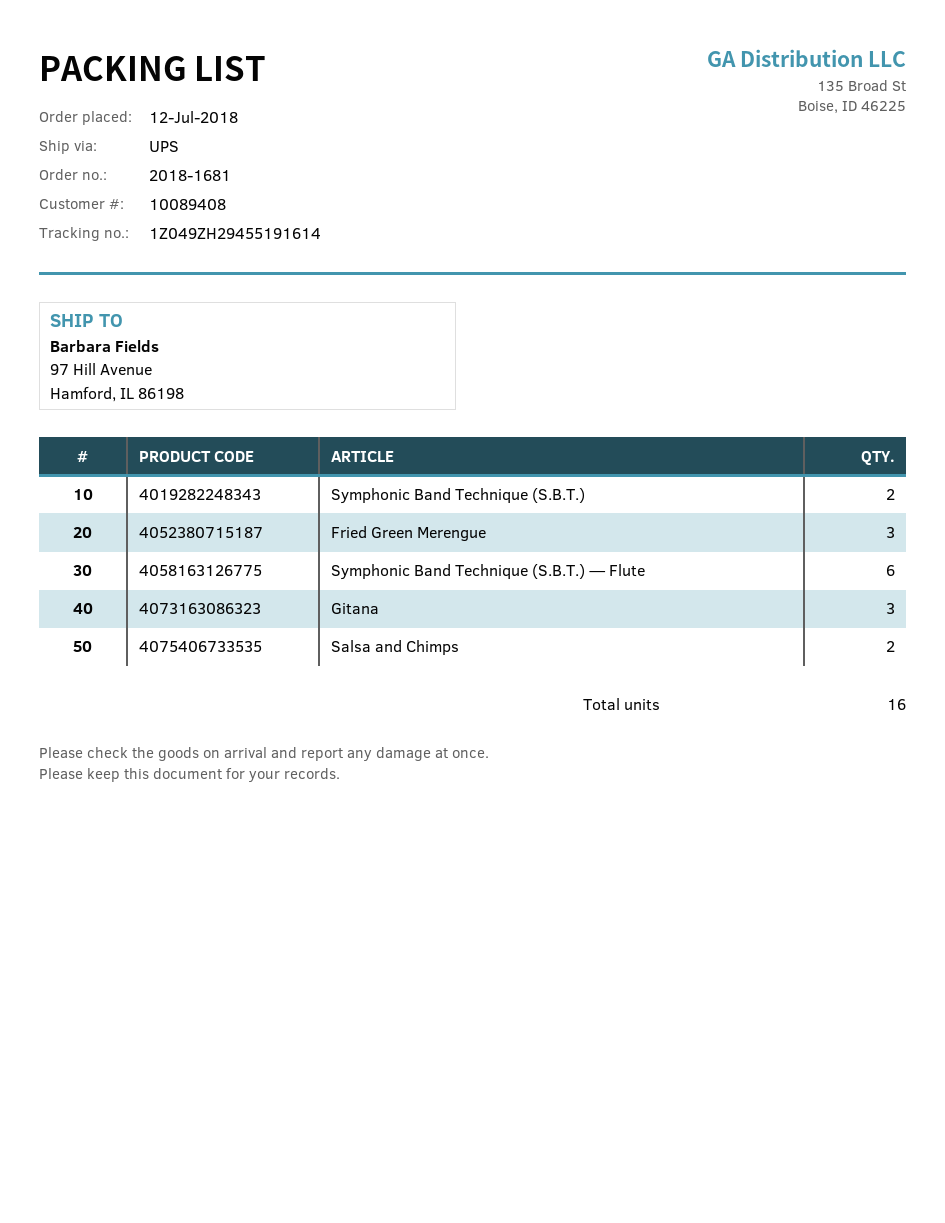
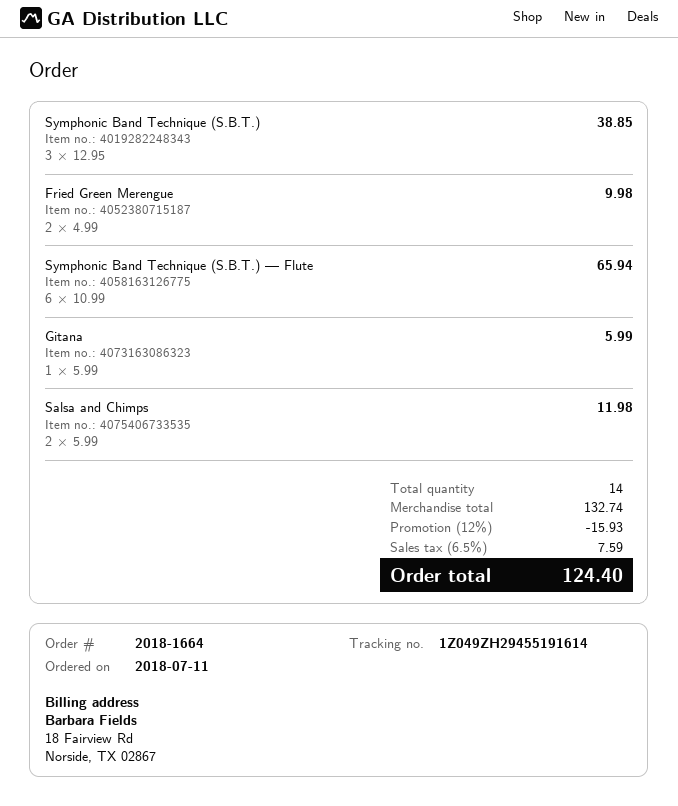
order number: 2018-1681 -> 2018-1664
order date: 2018-07-12 -> 2018-07-11
Symphonic Band Technique (S.B.T.): 2 -> 3
Fried Green Merengue: 3 -> 2
Gitana: 3 -> 1
total quantity: 16 -> 14

